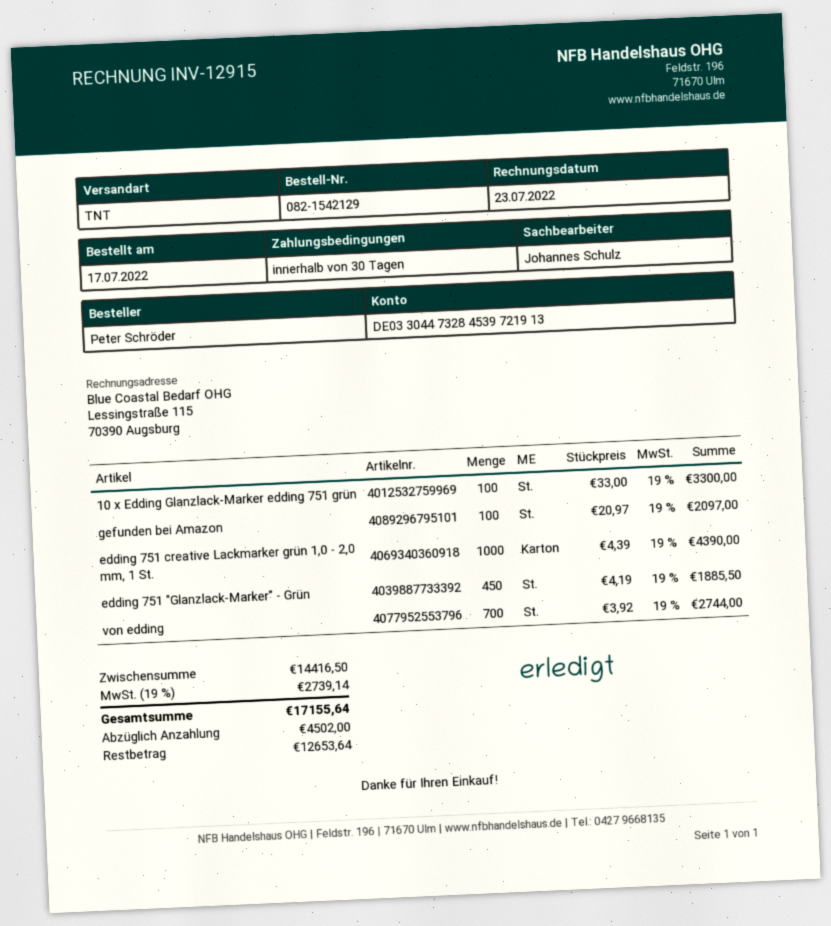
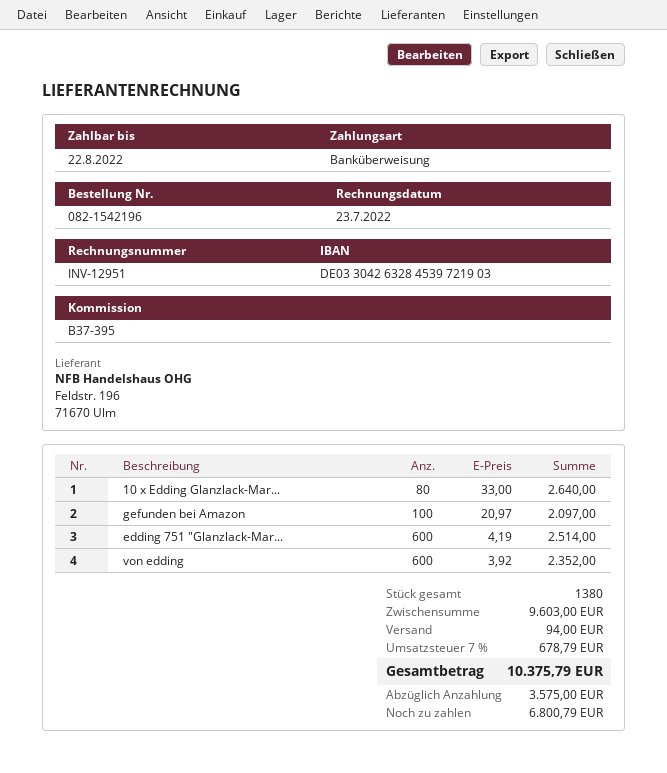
order number: 082-1542129 -> 082-1542196
invoice number: INV-12915 -> INV-12951
bank account: DE03304473284539721913 -> DE03304263284539721903
10 x Edding Glanzlack-Marker edding 751 grün: 100 x 33.00 = 3300.00 -> 80 x 33.00 = 2640.00
edding 751 creative Lackmarker grün 1,0 - 2,0 mm, 1 St.: 1000 x 4.39 = 4390.00 -> none
edding 751 "Glanzlack-Marker" - Grün: 450 x 4.19 = 1885.50 -> 600 x 4.19 = 2514.00
von edding: 700 x 3.92 = 2744.00 -> 600 x 3.92 = 2352.00
subtotal: 14416.50 -> 9603.00
shipping: none -> 94.00
tax: 19% = 2739.14 -> 7% = 678.79
total: 17155.64 -> 10375.79
deposit: 4502.00 -> 3575.00
balance: 12653.64 -> 6800.79

